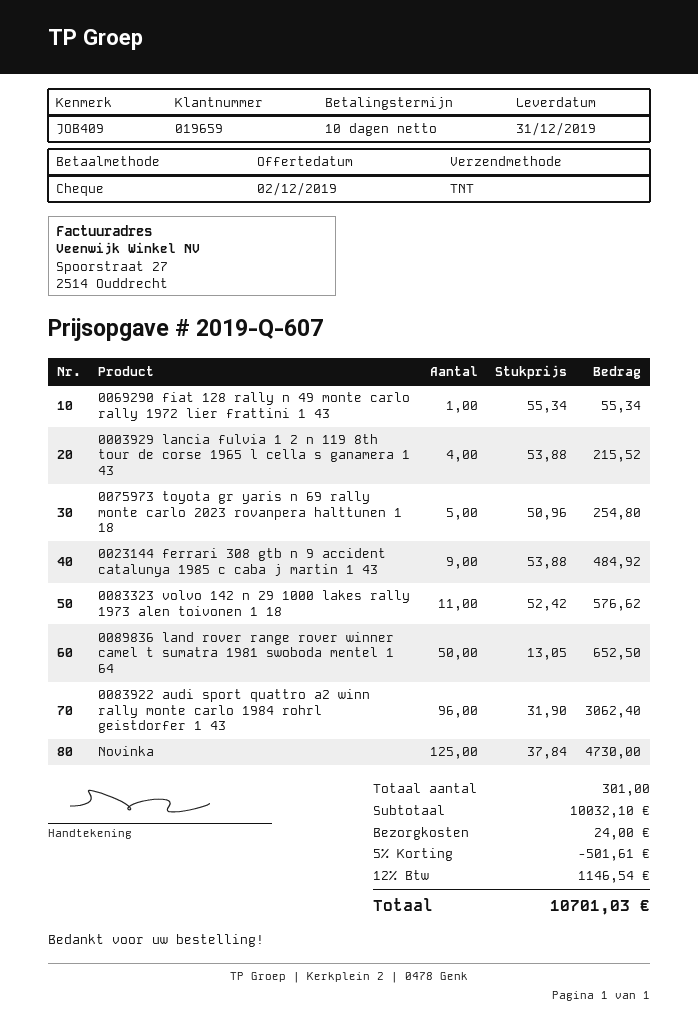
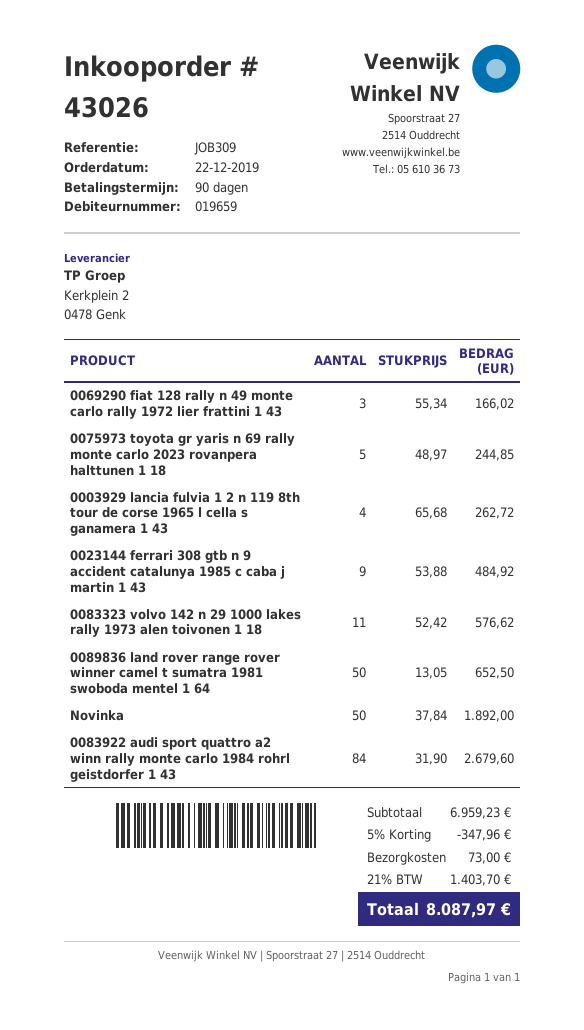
payment terms: 10 days -> 90 days
reference: JOB409 -> JOB309
0069290 fiat 128 rally n 49 monte carlo rally 1972 lier frattini 1 43: 1 x 55.34 = 55.34 -> 3 x 55.34 = 166.02
0003929 lancia fulvia 1 2 n 119 8th tour de corse 1965 l cella s ganamera 1 43: 4 x 53.88 = 215.52 -> 4 x 65.68 = 262.72
0075973 toyota gr yaris n 69 rally monte carlo 2023 rovanpera halttunen 1 18: 5 x 50.96 = 254.80 -> 5 x 48.97 = 244.85
0083922 audi sport quattro a2 winn rally monte carlo 1984 rohrl geistdorfer 1 43: 96 x 31.90 = 3062.40 -> 84 x 31.90 = 2679.60
Novinka: 125 x 37.84 = 4730.00 -> 50 x 37.84 = 1892.00
subtotal: 10032.10 -> 6959.23
discount: 5% = 501.61 -> 5% = 347.96
shipping: 24.00 -> 73.00
tax: 12% = 1146.54 -> 21% = 1403.70
total: 10701.03 -> 8087.97

